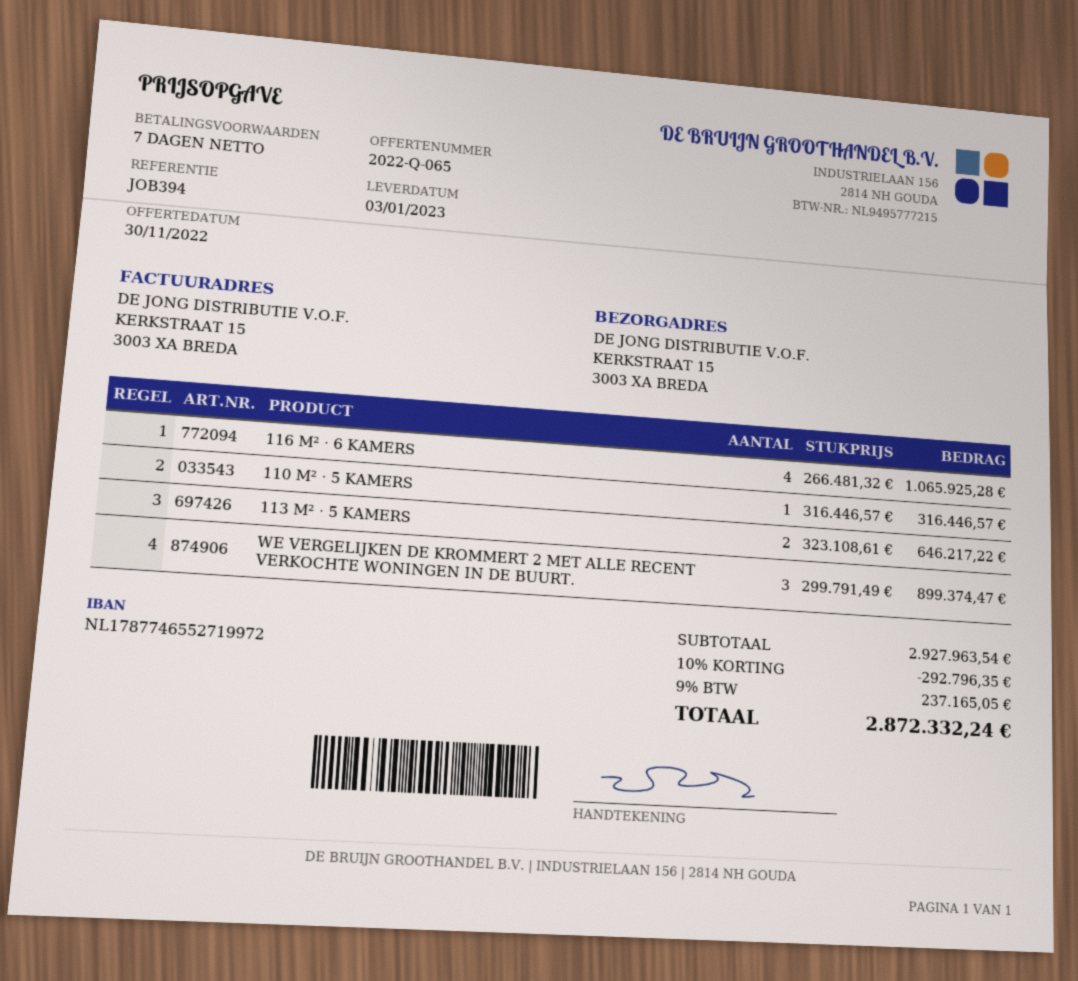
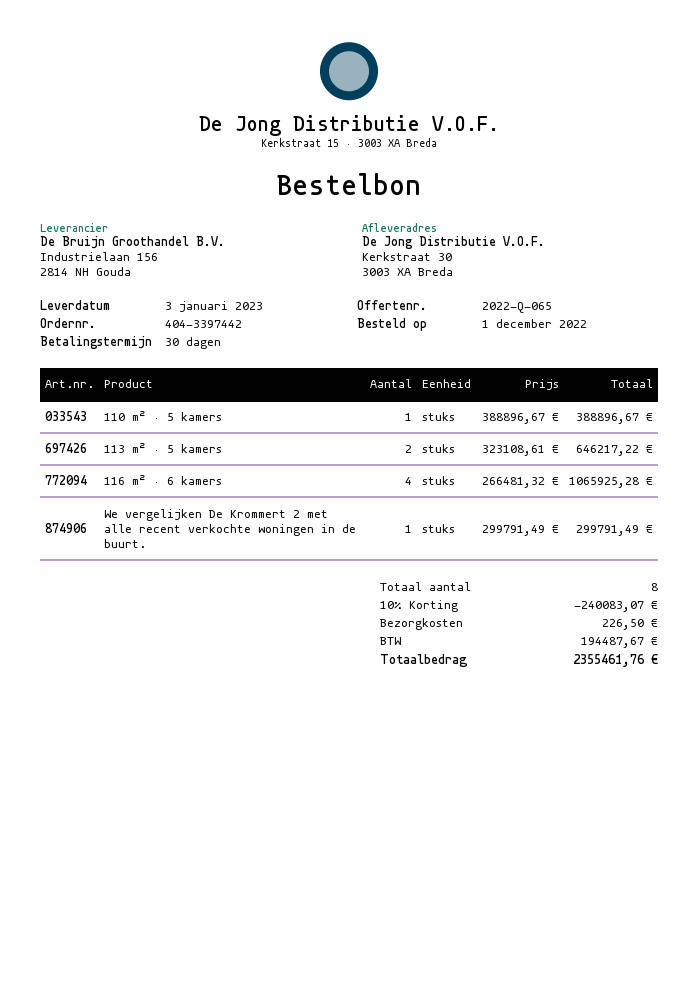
payment terms: 7 days -> 30 days
ship to: KERKSTRAAT 15, 3003 XA BREDA -> Kerkstraat 30, 3003 XA Breda
110 M² · 5 KAMERS: 1 x 316446.57 = 316446.57 -> 1 x 388896.67 = 388896.67
WE VERGELIJKEN DE KROMMERT 2 MET ALLE RECENT VERKOCHTE WONINGEN IN DE BUURT.: 3 x 299791.49 = 899374.47 -> 1 x 299791.49 = 299791.49
discount: 10% = 292796.35 -> 10% = 240083.07
shipping: none -> 226.50
tax: 237165.05 -> 194487.67
total: 2872332.24 -> 2355461.76

